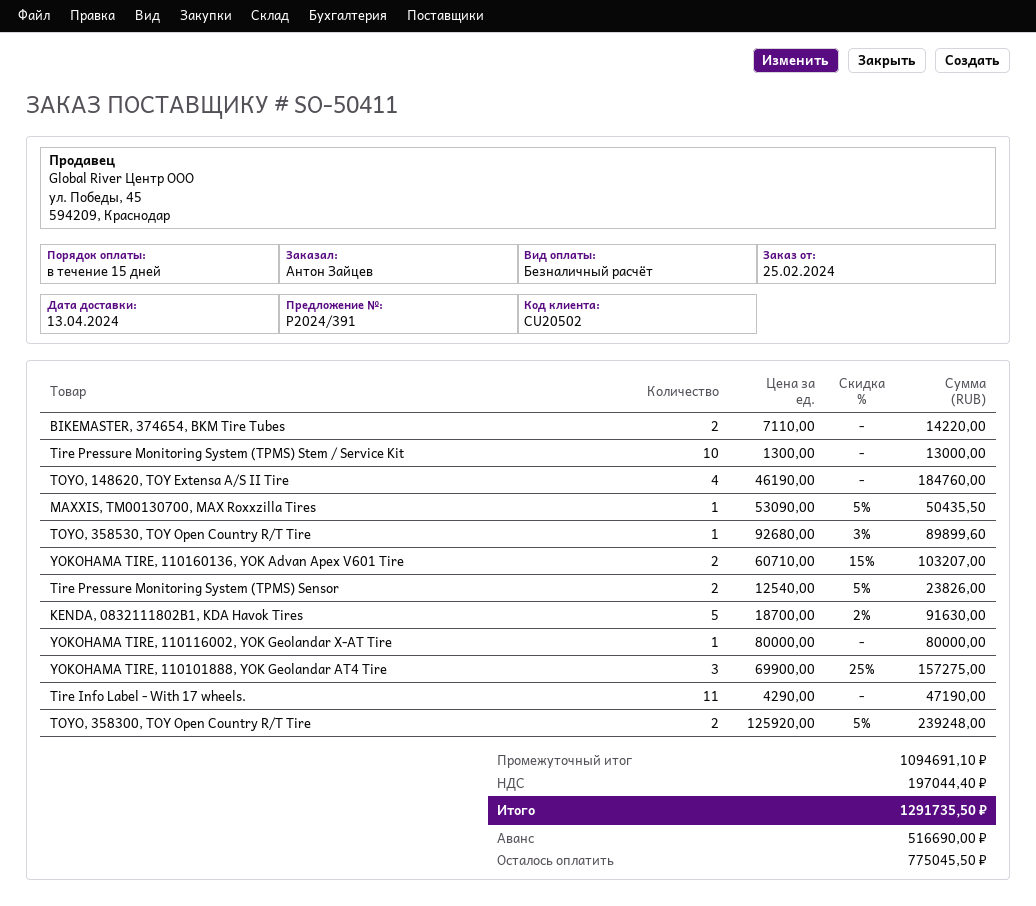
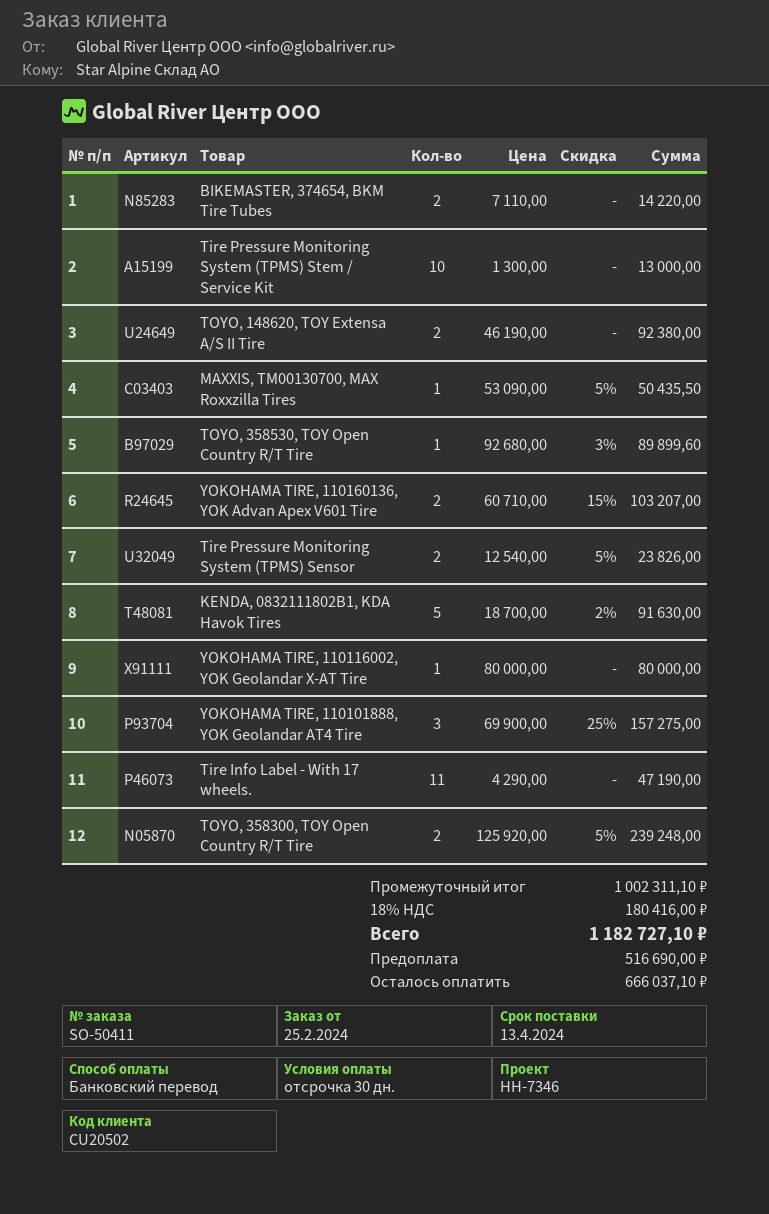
payment terms: 15 days -> 30 days
TOYO, 148620, TOY Extensa A/S II Tire: 4 x 46190.00 = 184760.00 -> 2 x 46190.00 = 92380.00
subtotal: 1094691.10 -> 1002311.10
tax: 197044.40 -> 180416.00
total: 1291735.50 -> 1182727.10
balance: 775045.50 -> 666037.10

